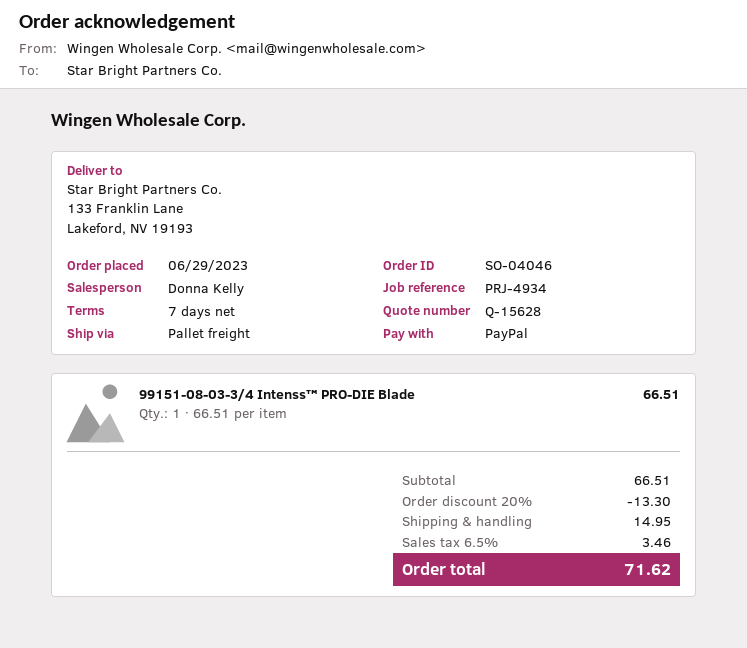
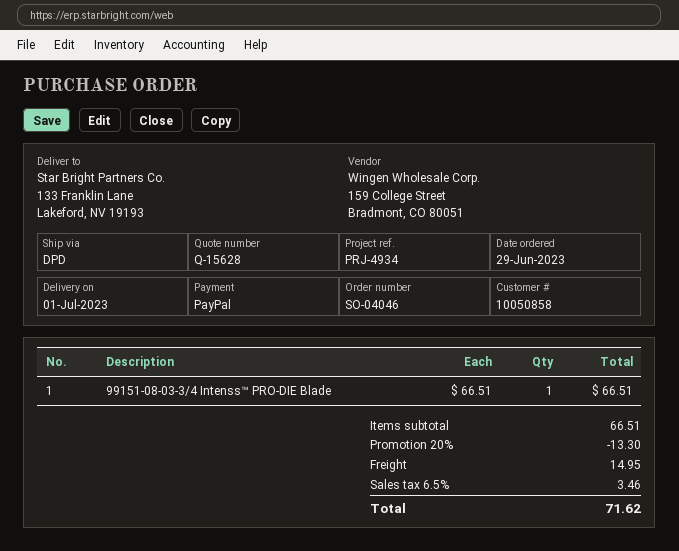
shipping method: pallet freight -> DPD

